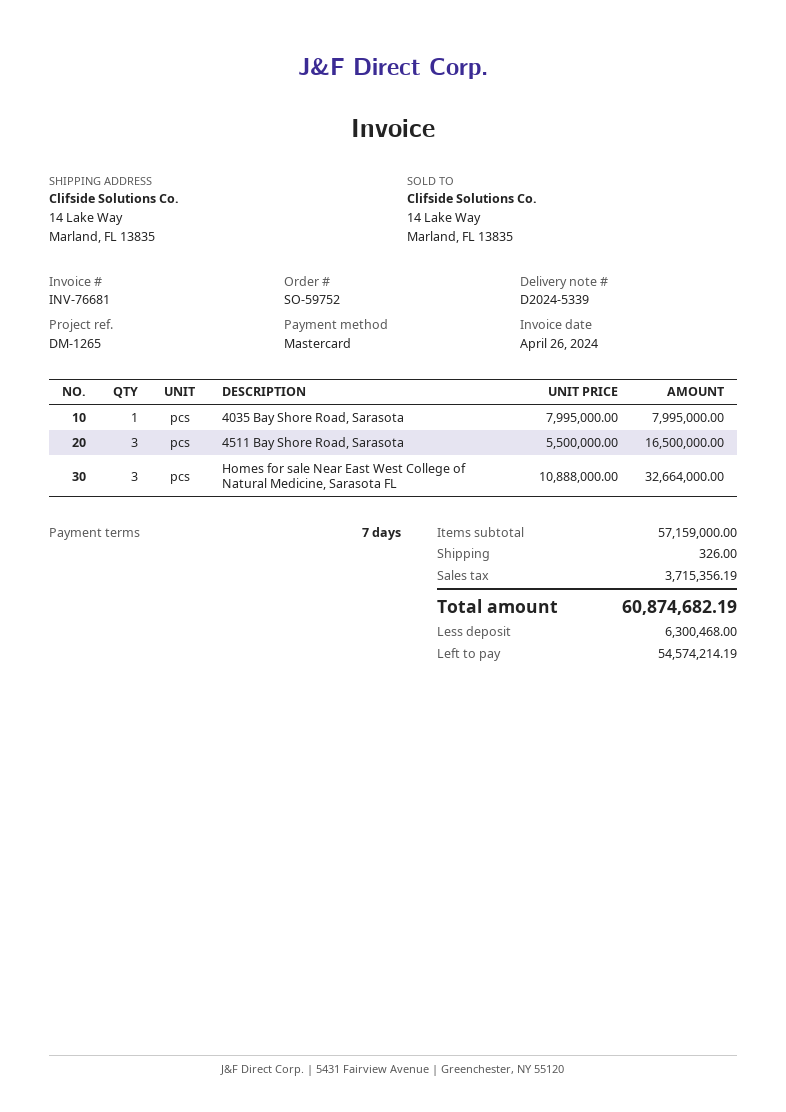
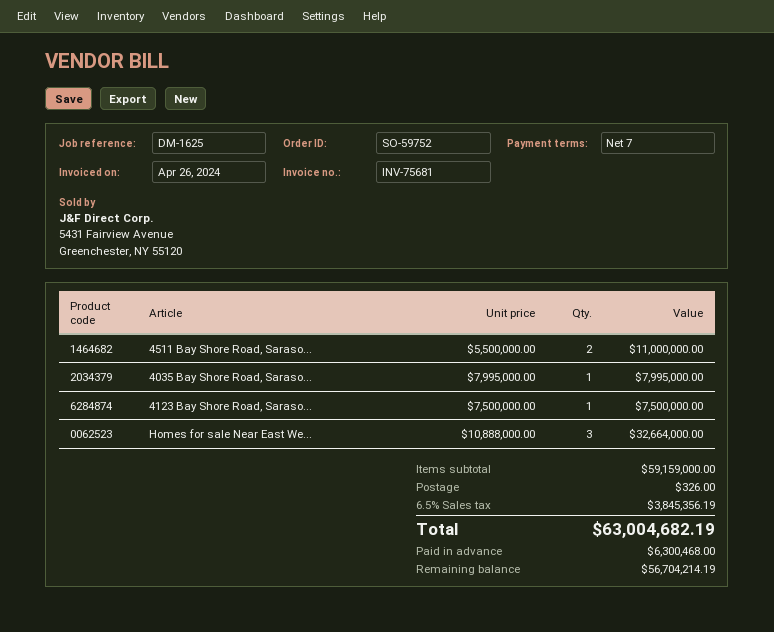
invoice number: INV-76681 -> INV-75681
reference: DM-1265 -> DM-1625
4511 Bay Shore Road, Sarasota: 3 x 5500000.00 = 16500000.00 -> 2 x 5500000.00 = 11000000.00
4123 Bay Shore Road, Saraso...: none -> 1 x 7500000.00 = 7500000.00
subtotal: 57159000.00 -> 59159000.00
tax: 3715356.19 -> 3845356.19
total: 60874682.19 -> 63004682.19
balance: 54574214.19 -> 56704214.19

